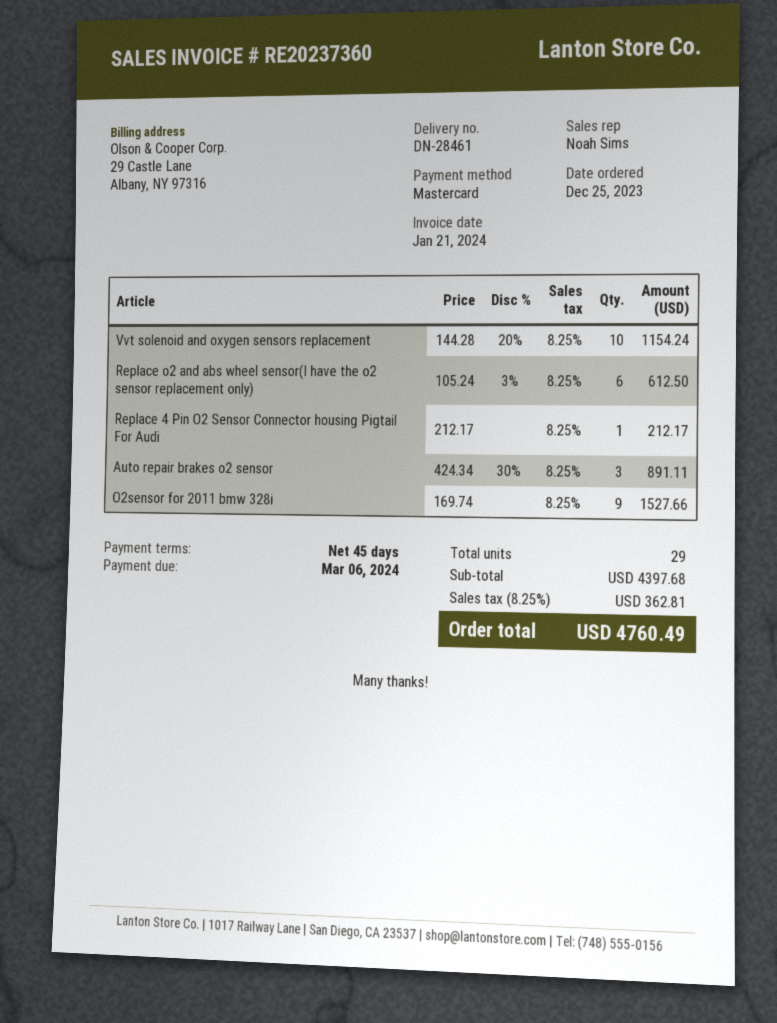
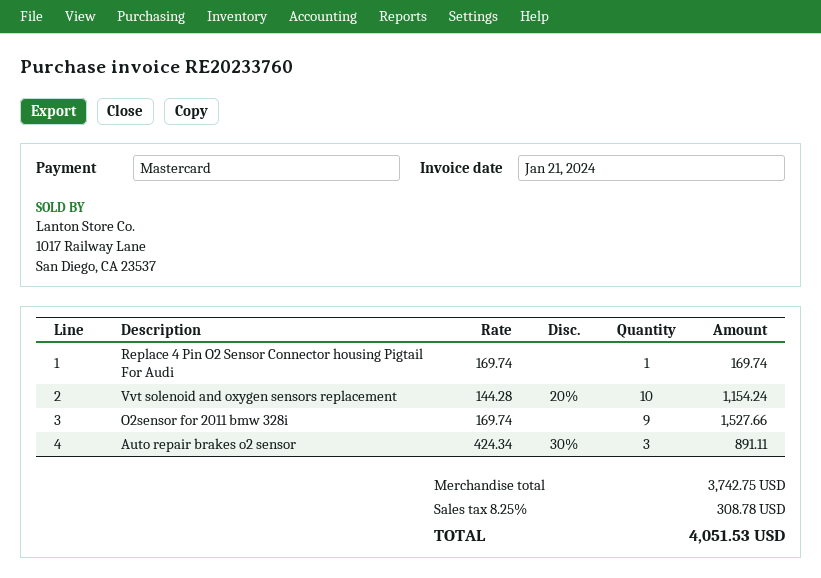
invoice number: RE20237360 -> RE20233760
Replace o2 and abs wheel sensor(I have the o2 sensor replacement only): 6 x 105.24 - 3% = 612.50 -> none
Replace 4 Pin O2 Sensor Connector housing Pigtail For Audi: 1 x 212.17 = 212.17 -> 1 x 169.74 = 169.74
subtotal: 4397.68 -> 3742.75
tax: 8.25% = 362.81 -> 8.25% = 308.78
total: 4760.49 -> 4051.53

